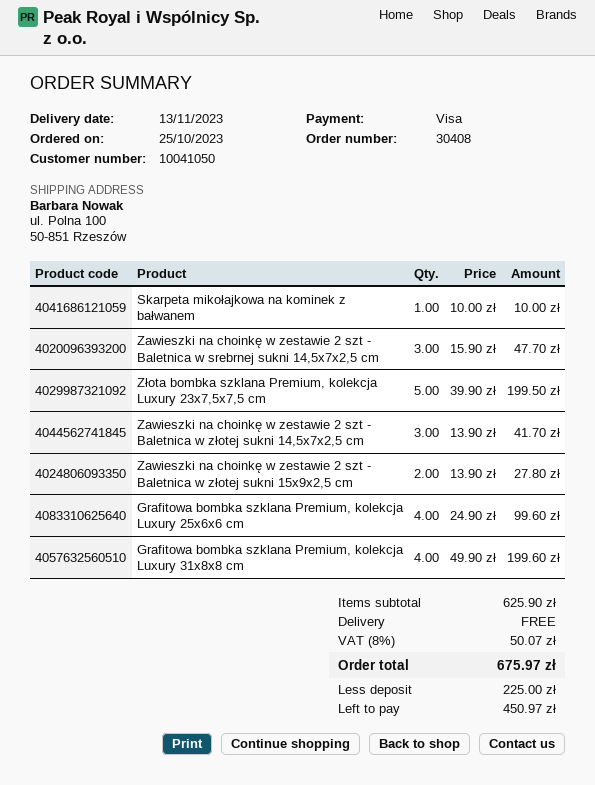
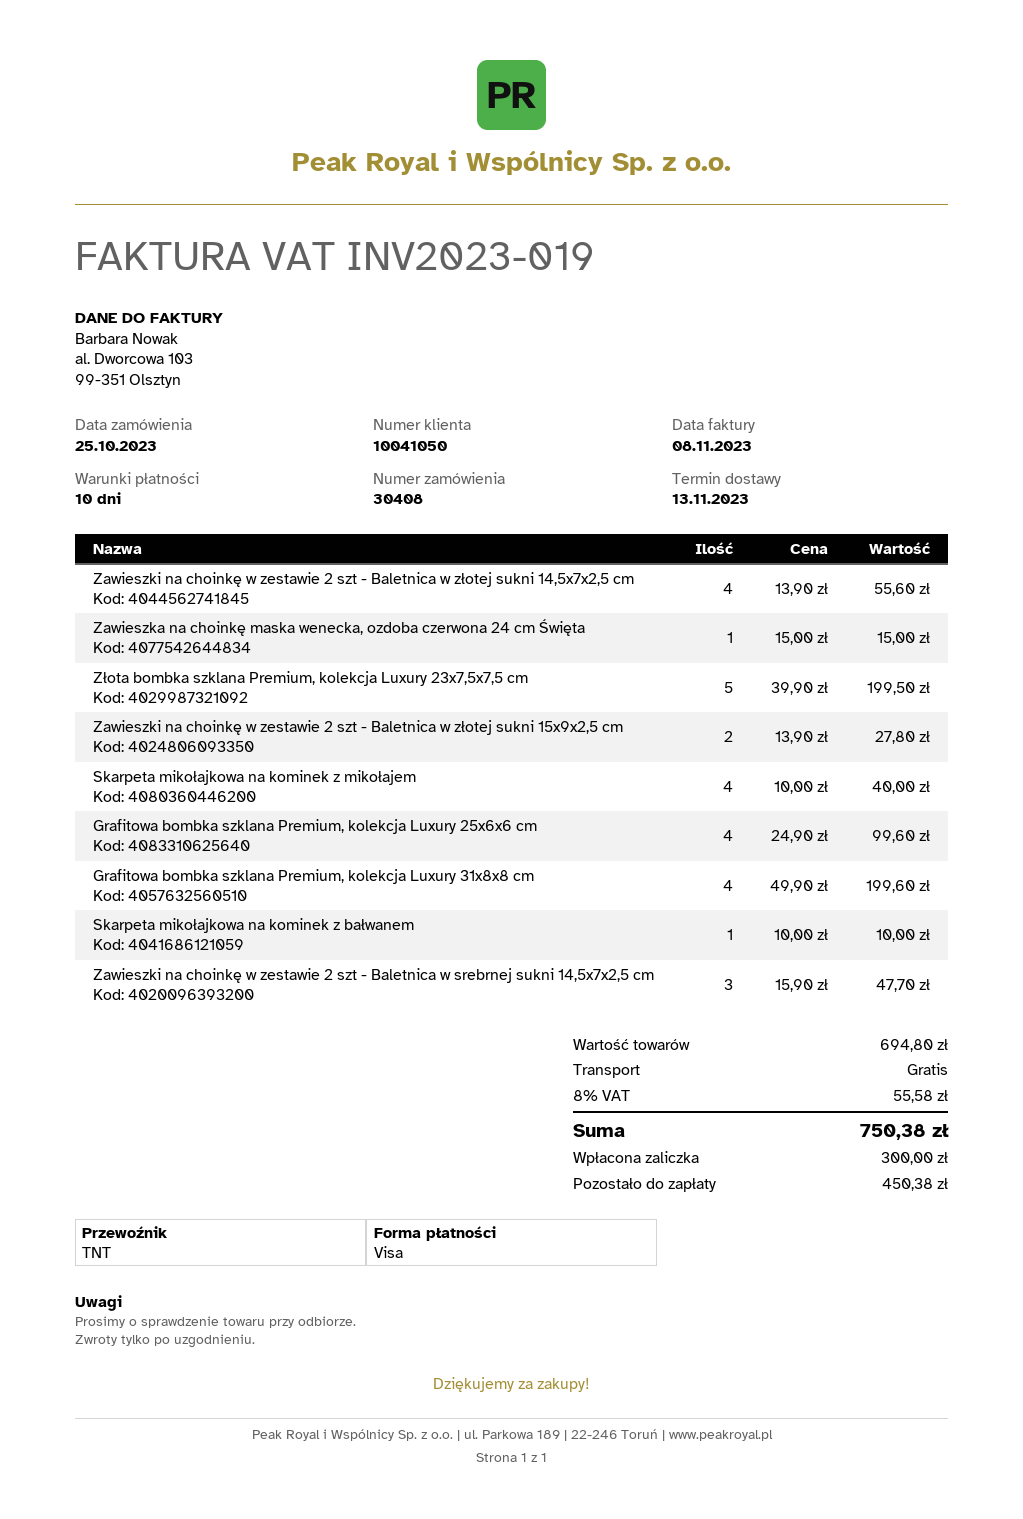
Zawieszki na choinkę w zestawie 2 szt - Baletnica w złotej sukni 14,5x7x2,5 cm: 3 x 13.90 = 41.70 -> 4 x 13.90 = 55.60
Zawieszka na choinkę maska wenecka, ozdoba czerwona 24 cm Święta: none -> 1 x 15.00 = 15.00
Skarpeta mikołajkowa na kominek z mikołajem: none -> 4 x 10.00 = 40.00
subtotal: 625.90 -> 694.80
tax: 8% = 50.07 -> 8% = 55.58
total: 675.97 -> 750.38
deposit: 225.00 -> 300.00
balance: 450.97 -> 450.38

